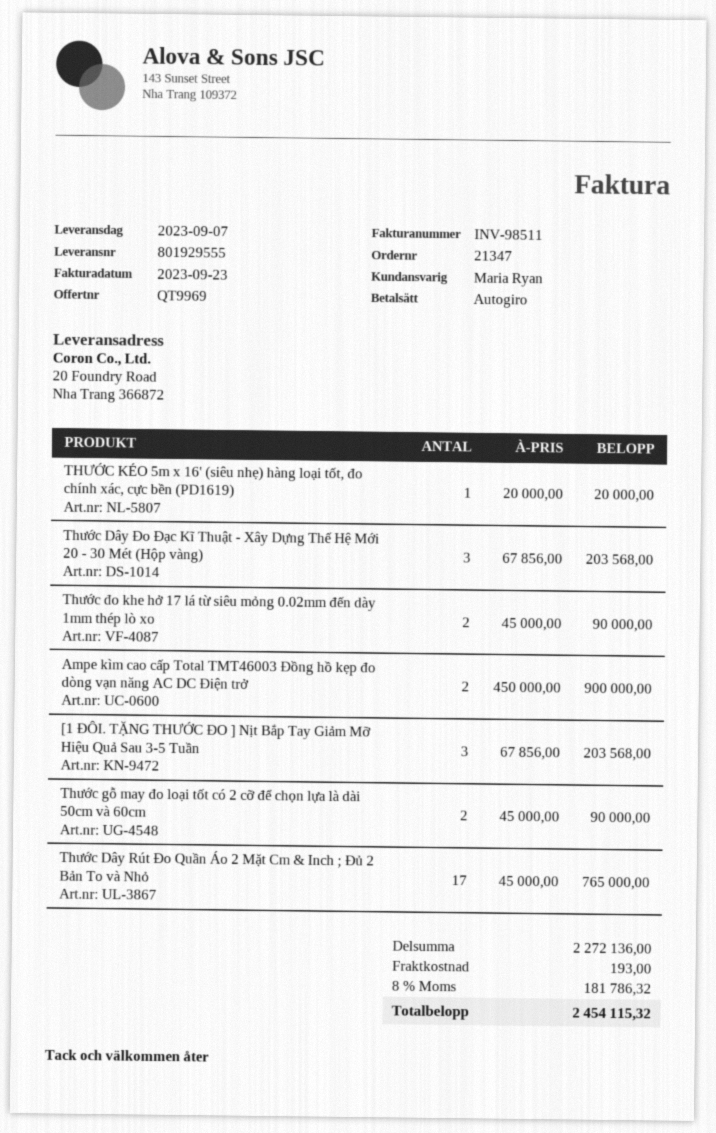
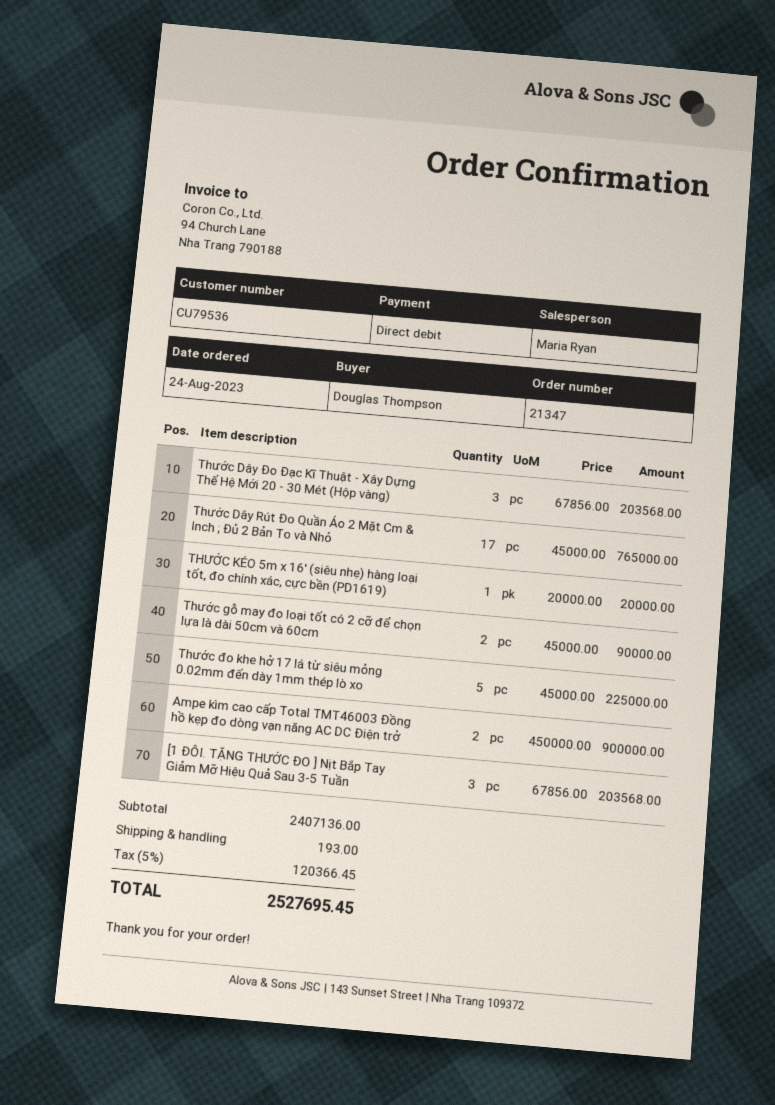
Thước đo khe hở 17 lá từ siêu mỏng 0.02mm đến dày 1mm thép lò xo: 2 x 45000.00 = 90000.00 -> 5 x 45000.00 = 225000.00
subtotal: 2272136.00 -> 2407136.00
tax: 8% = 181786.32 -> 5% = 120366.45
total: 2454115.32 -> 2527695.45

